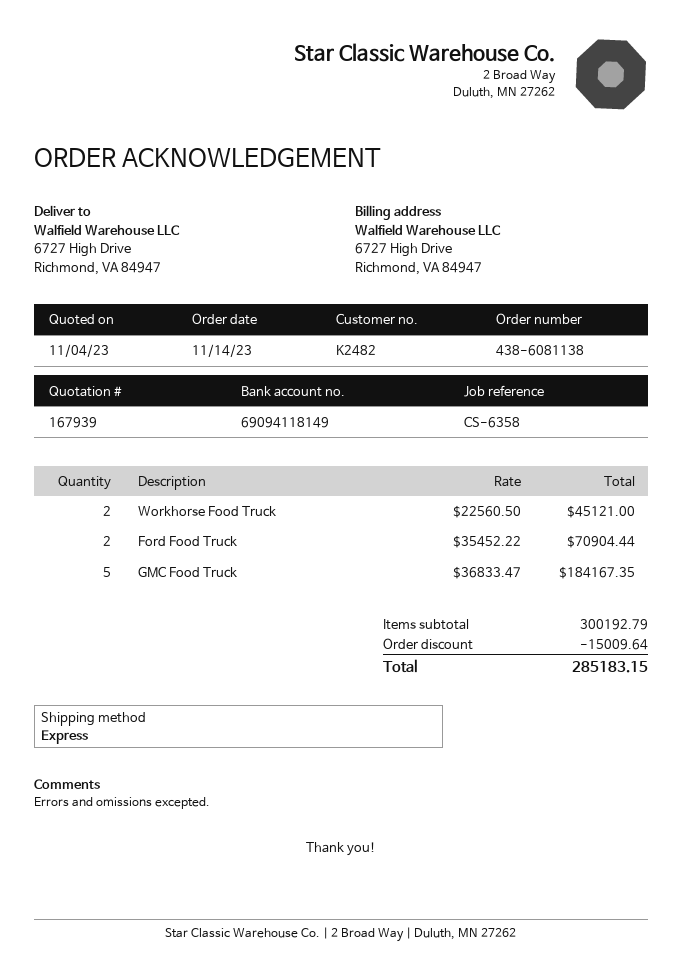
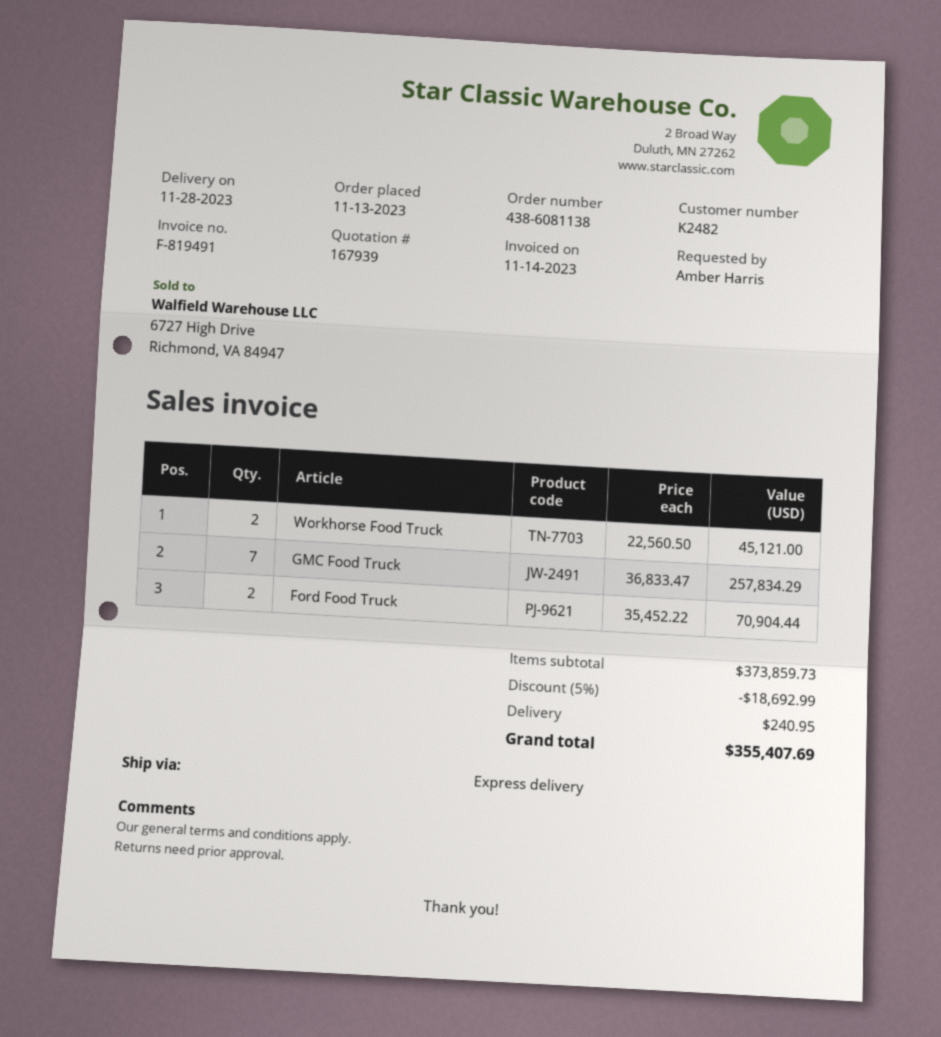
order date: 2023-11-14 -> 2023-11-13
GMC Food Truck: 5 x 36833.47 = 184167.35 -> 7 x 36833.47 = 257834.29
subtotal: 300192.79 -> 373859.73
discount: 15009.64 -> 18692.99
shipping: none -> 240.95
total: 285183.15 -> 355407.69

